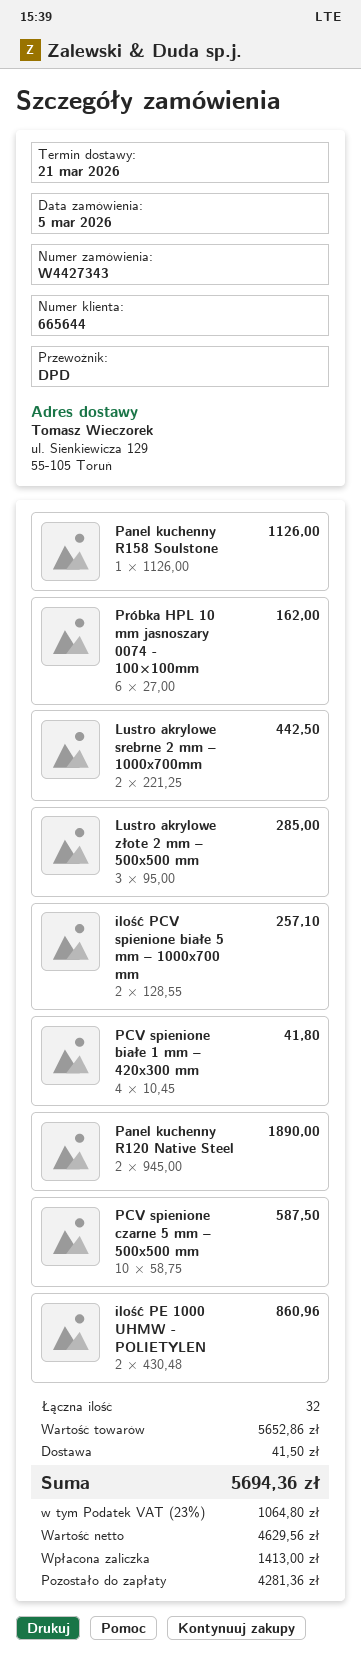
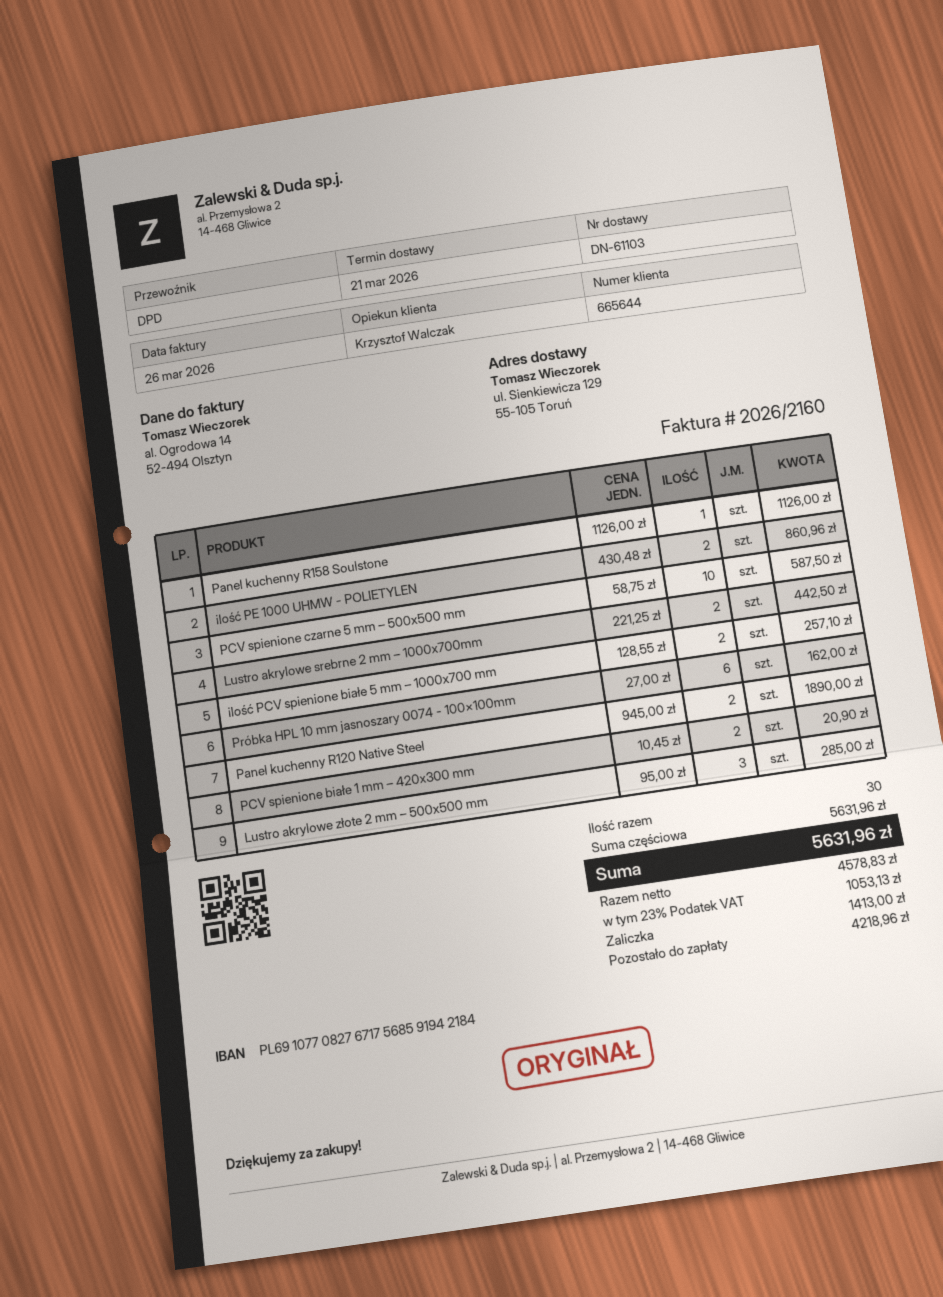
PCV spienione białe 1 mm – 420x300 mm: 4 x 10.45 = 41.80 -> 2 x 10.45 = 20.90
total quantity: 32 -> 30
subtotal: 5652.86 -> 5631.96
shipping: 41.50 -> none
net: 4629.56 -> 4578.83
tax: 23% = 1064.80 -> 23% = 1053.13
total: 5694.36 -> 5631.96
balance: 4281.36 -> 4218.96

